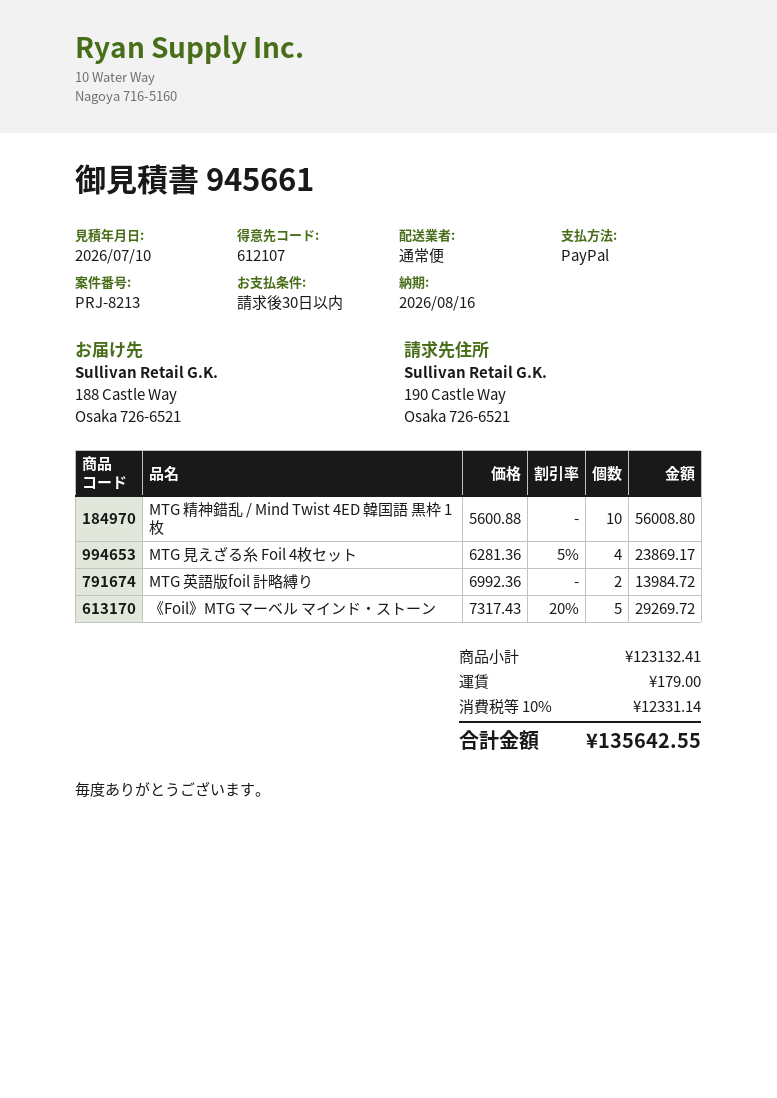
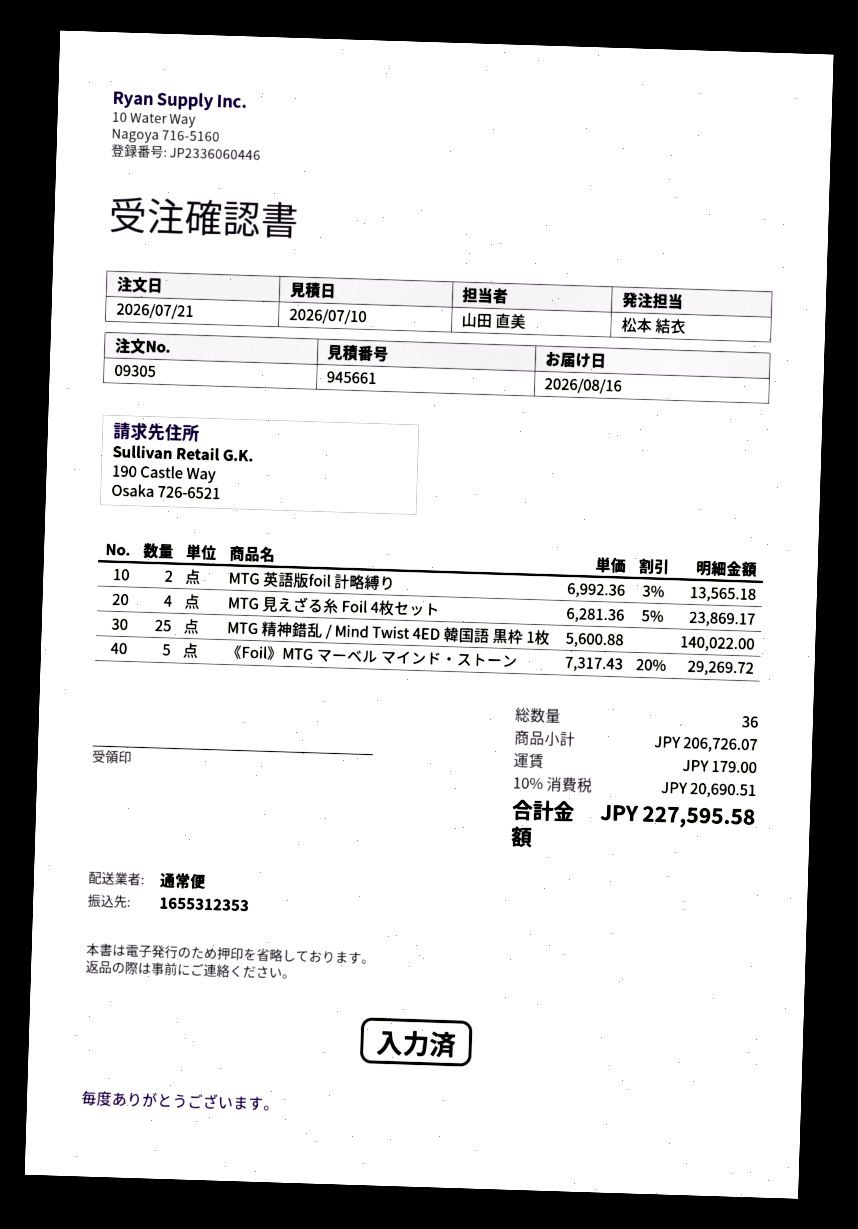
MTG 精神錯乱 / Mind Twist 4ED 韓国語 黒枠 1枚: 10 x 5600.88 = 56008.80 -> 25 x 5600.88 = 140022.00
MTG 英語版foil 計略縛り: 2 x 6992.36 = 13984.72 -> 2 x 6992.36 - 3% = 13565.18
subtotal: 123132.41 -> 206726.07
tax: 10% = 12331.14 -> 10% = 20690.51
total: 135642.55 -> 227595.58

